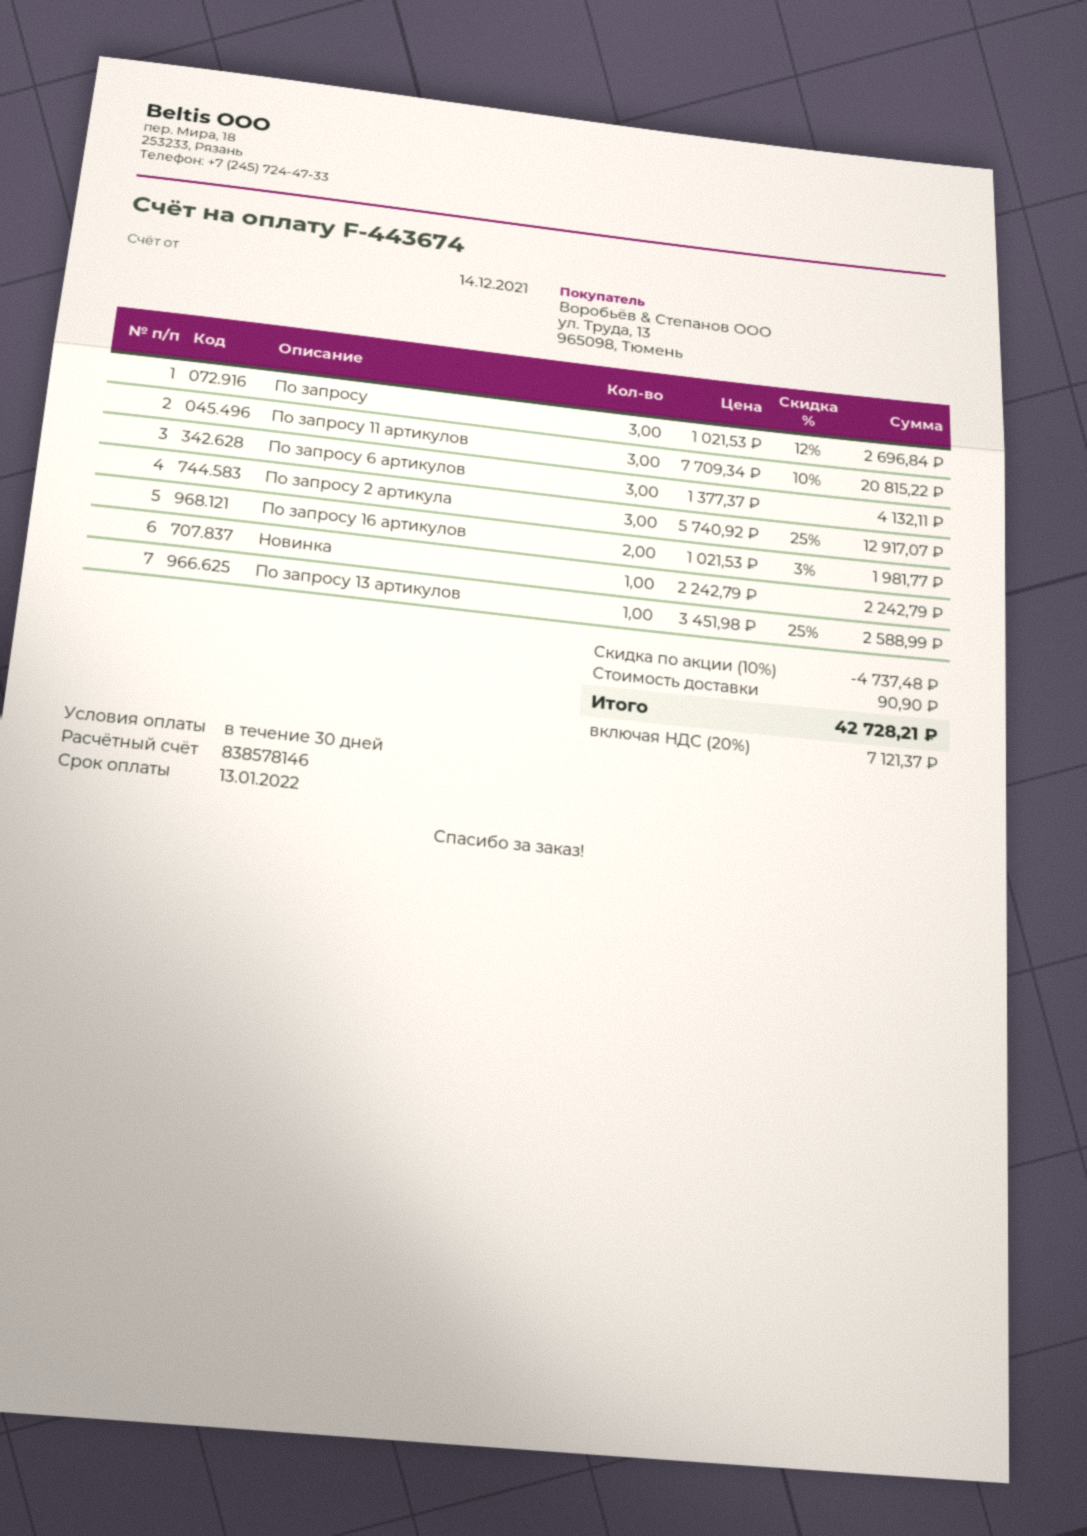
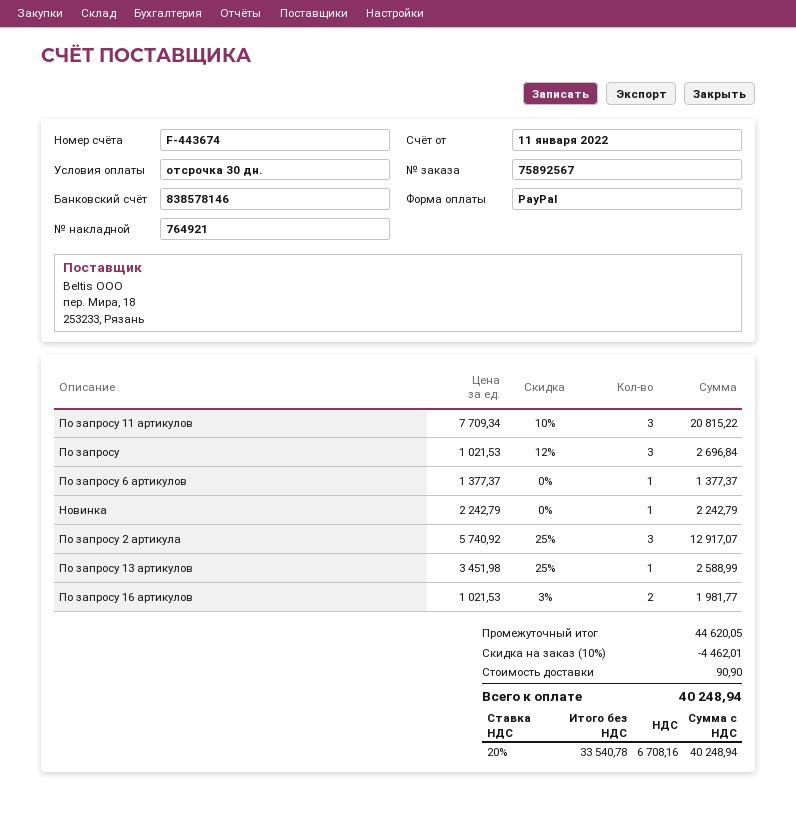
invoice date: 2021-12-14 -> 2022-01-11
По запросу 6 артикулов: 3 x 1377.37 = 4132.11 -> 1 x 1377.37 = 1377.37
discount: 10% = 4737.48 -> 10% = 4462.01
tax: 20% = 7121.37 -> 20% = 6708.16
total: 42728.21 -> 40248.94

